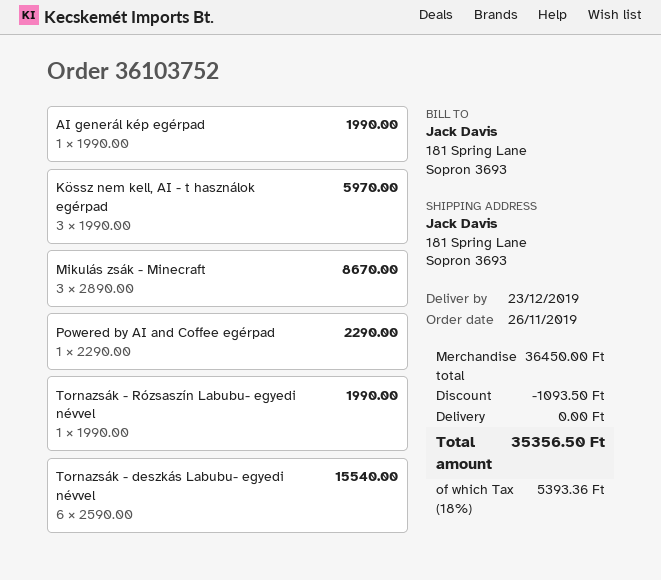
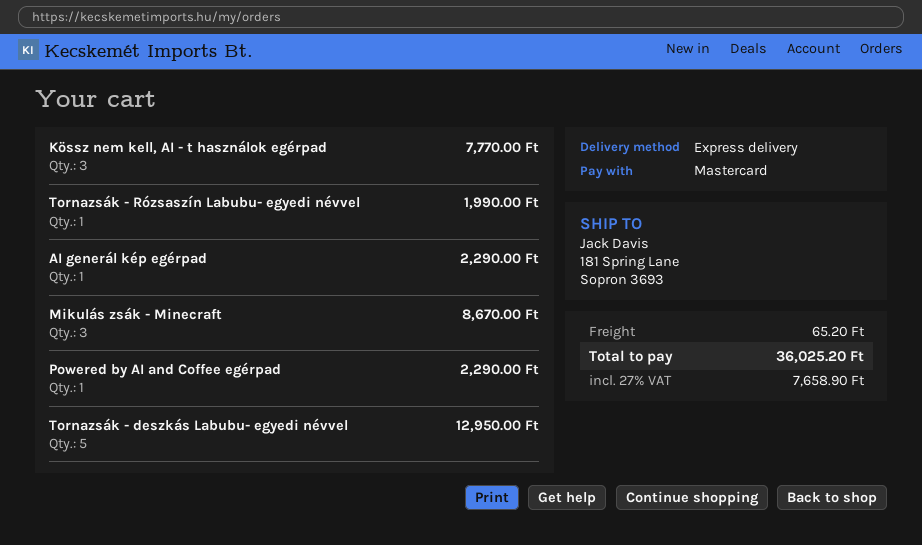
AI generál kép egérpad: 1 for 1990.00 -> 1 for 2290.00
Kössz nem kell, AI - t használok egérpad: 3 for 5970.00 -> 3 for 7770.00
Tornazsák - deszkás Labubu- egyedi névvel: 6 for 15540.00 -> 5 for 12950.00
discount: 1093.50 -> none
shipping: 0.00 -> 65.20
tax: 18% = 5393.36 -> 27% = 7658.90
total: 35356.50 -> 36025.20

